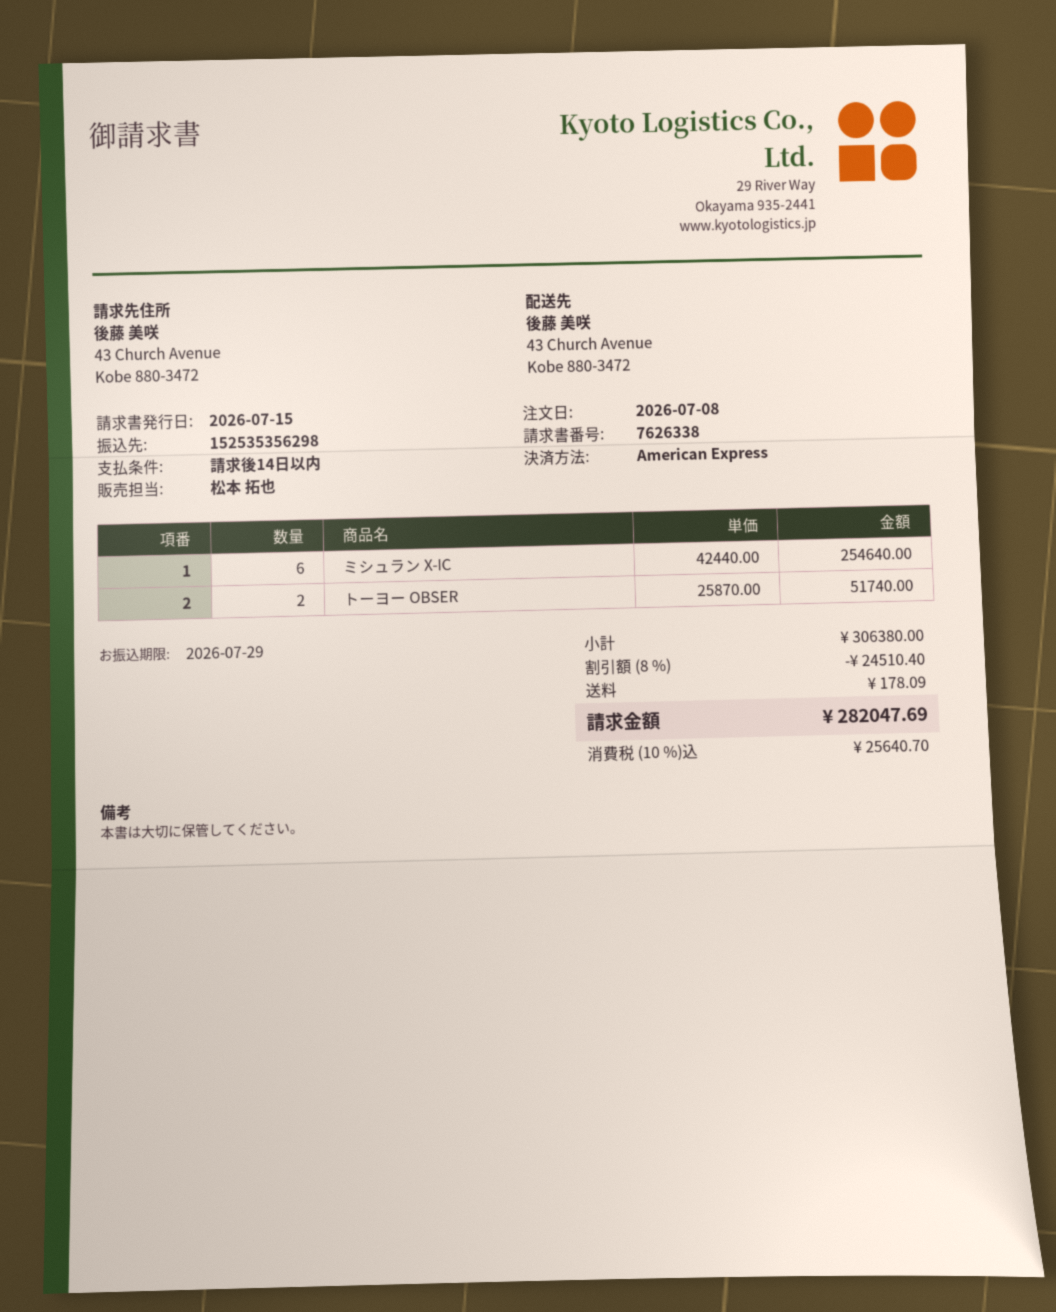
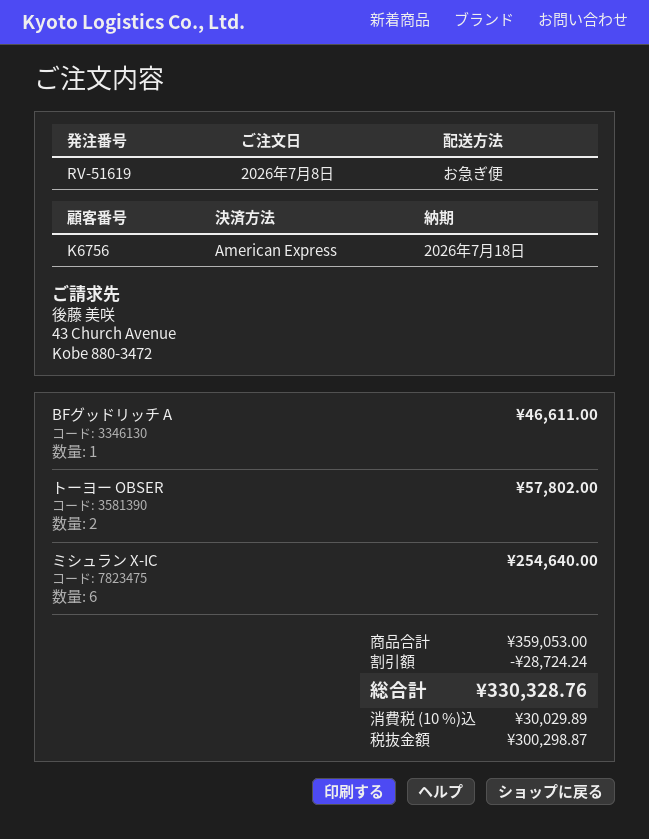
トーヨー OBSER: 2 for 51740.00 -> 2 for 57802.00
BFグッドリッチ A: none -> 1 for 46611.00
subtotal: 306380.00 -> 359053.00
discount: 24510.40 -> 28724.24
shipping: 178.09 -> none
tax: 10% = 25640.70 -> 10% = 30029.89
total: 282047.69 -> 330328.76

